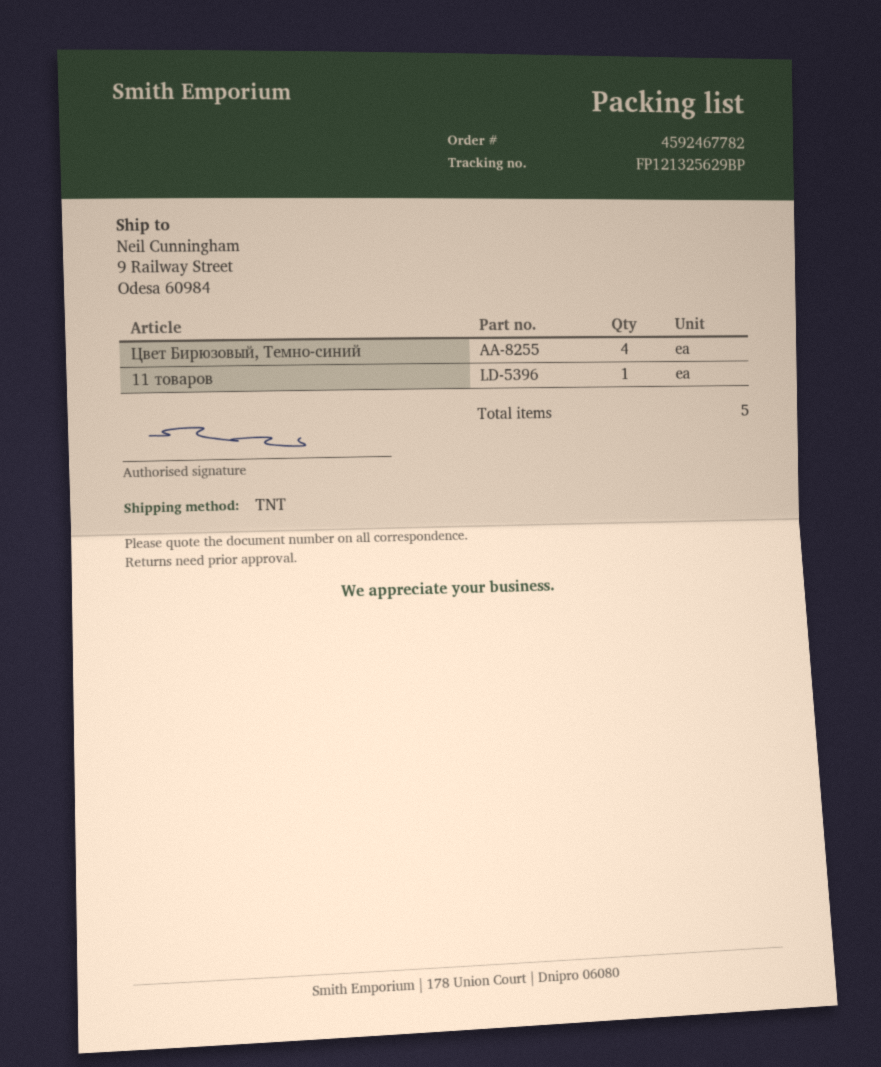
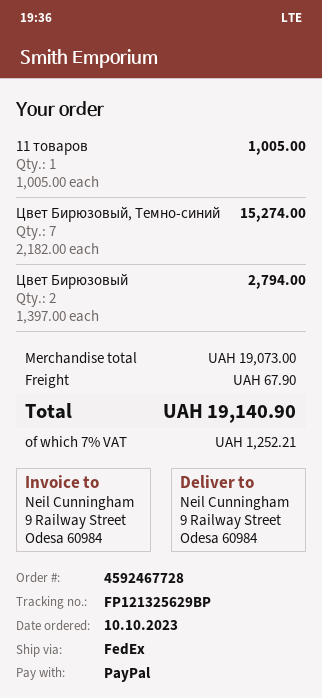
order number: 4592467782 -> 4592467728
shipping method: TNT -> FedEx
Цвет Бирюзовый, Темно-синий: 4 -> 7
Цвет Бирюзовый: none -> 2

